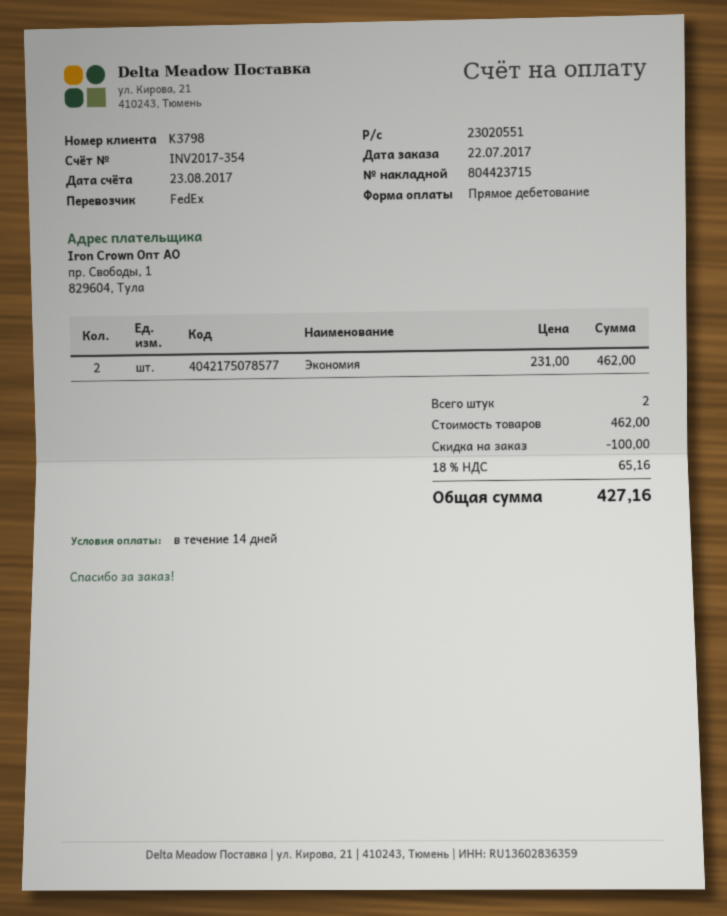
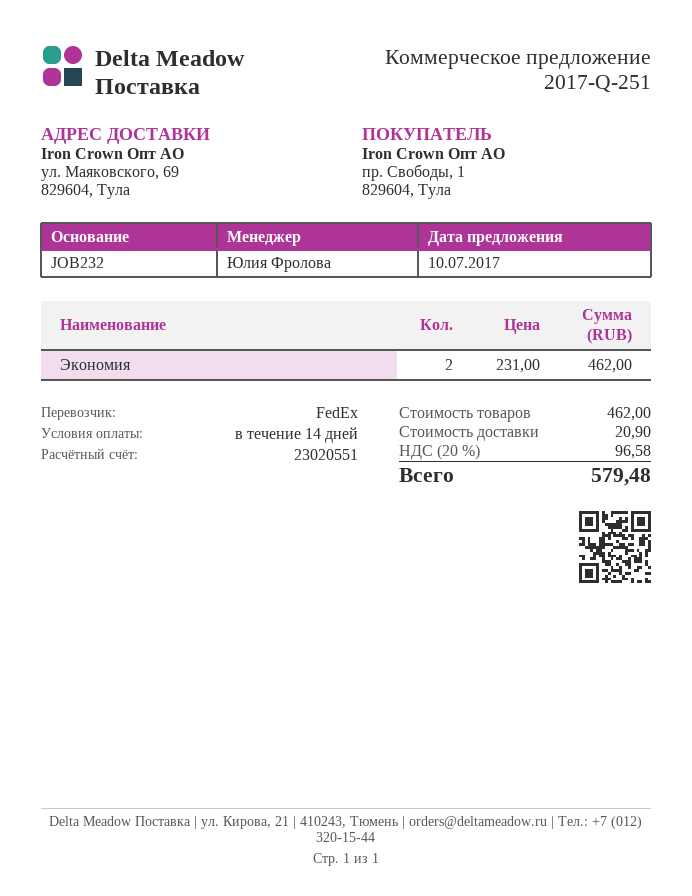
discount: 100.00 -> none
shipping: none -> 20.90
tax: 18% = 65.16 -> 20% = 96.58
total: 427.16 -> 579.48

